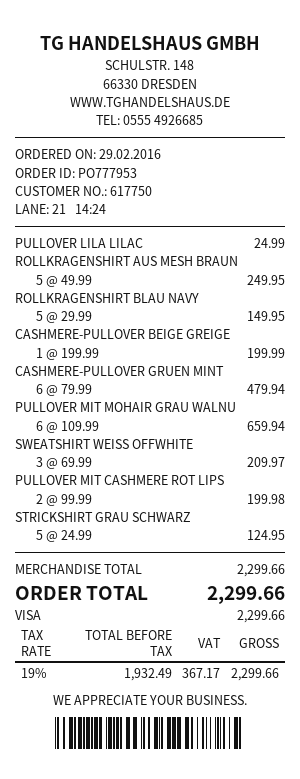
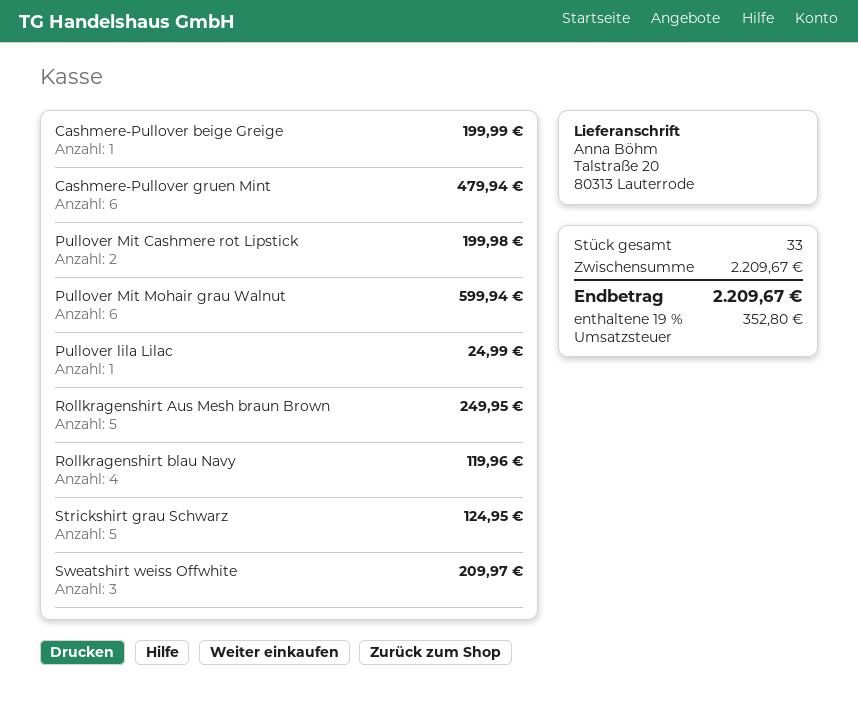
ROLLKRAGENSHIRT BLAU NAVY: 5 for 149.95 -> 4 for 119.96
PULLOVER MIT MOHAIR GRAU WALNU: 6 for 659.94 -> 6 for 599.94
subtotal: 2299.66 -> 2209.67
tax: 19% = 367.17 -> 19% = 352.80
total: 2299.66 -> 2209.67

